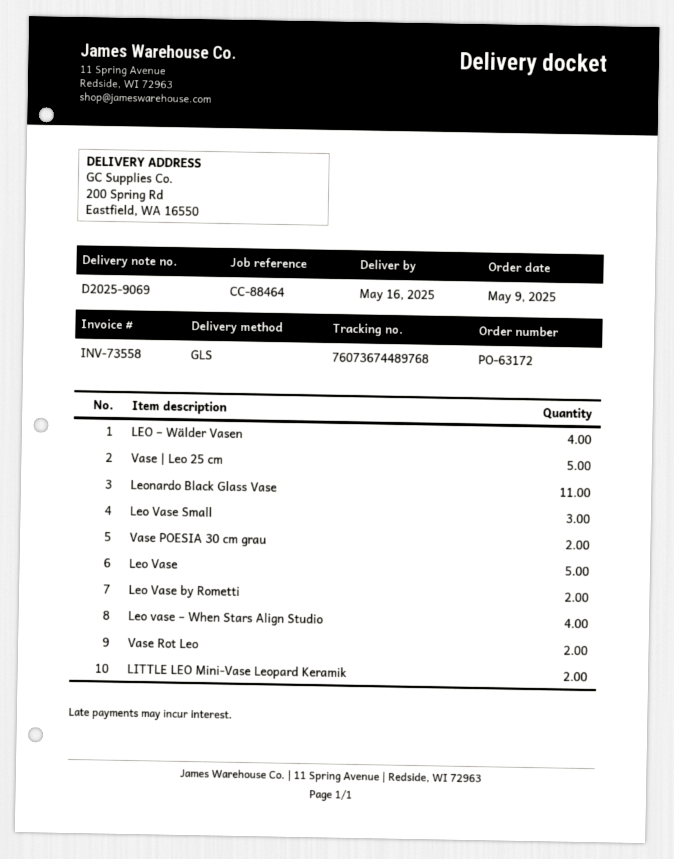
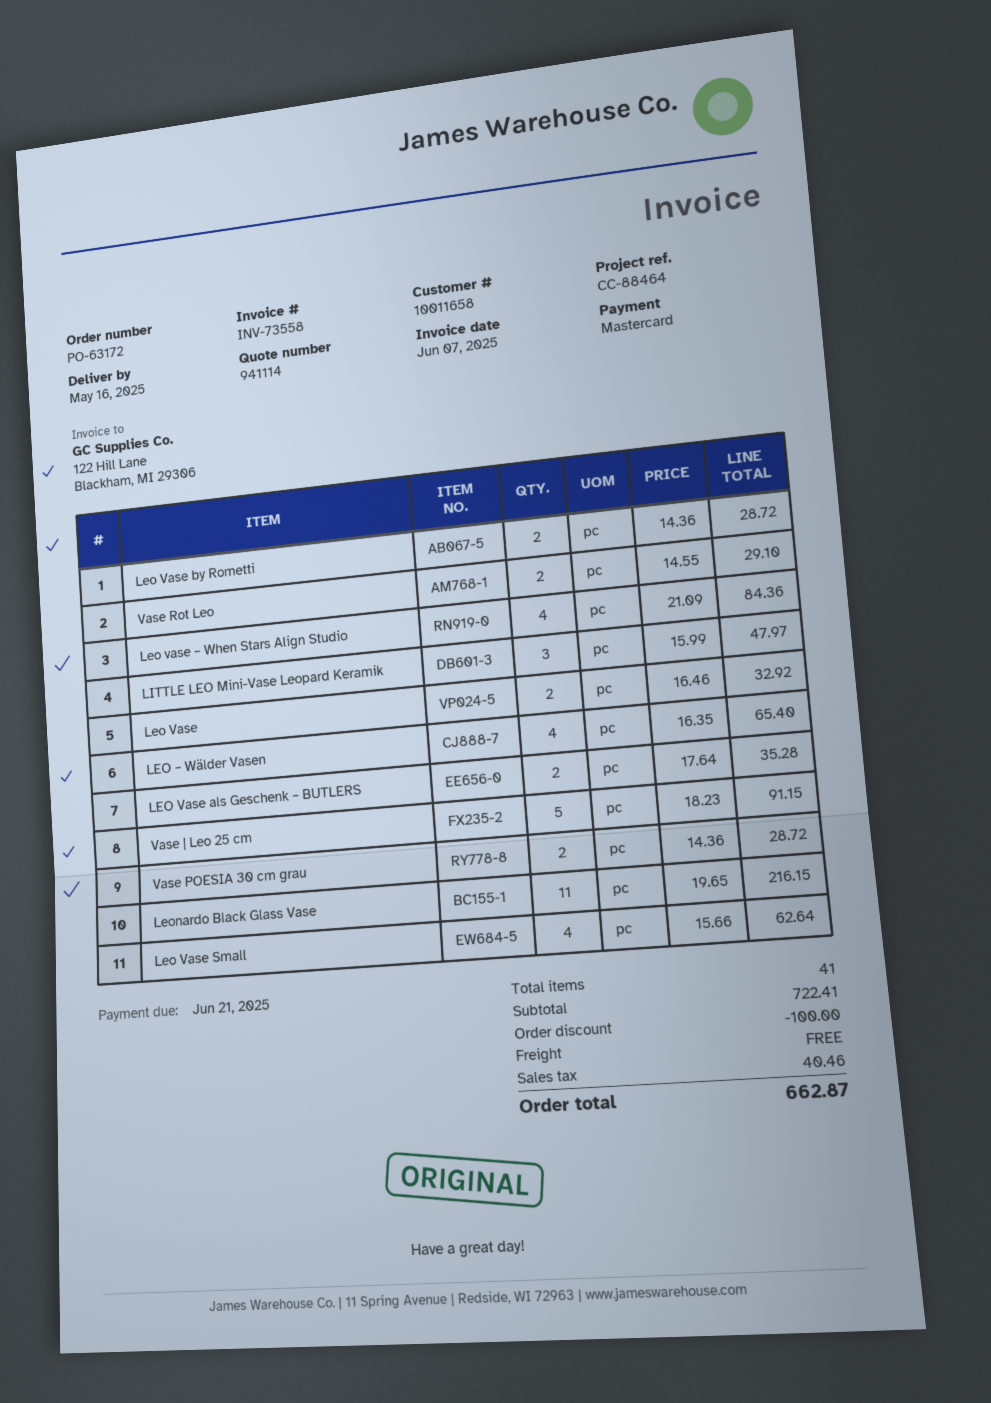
Leo Vase Small: 3 -> 4
Leo Vase: 5 -> 2
LITTLE LEO Mini-Vase Leopard Keramik: 2 -> 3
LEO Vase als Geschenk – BUTLERS: none -> 2

